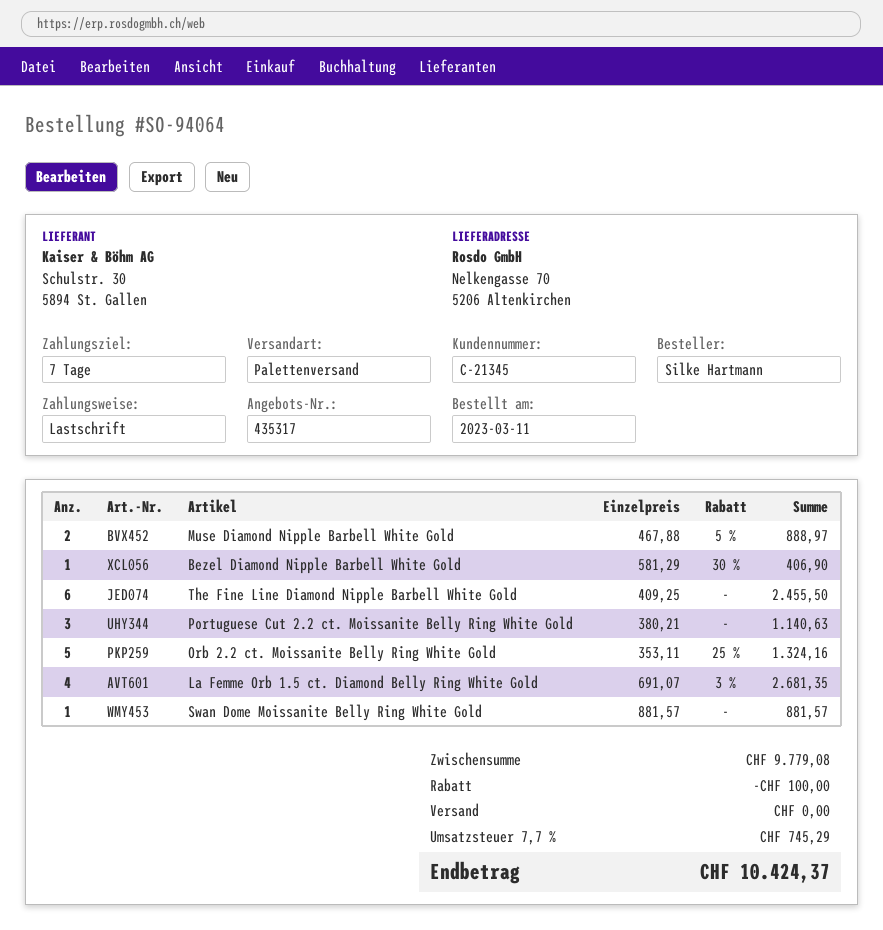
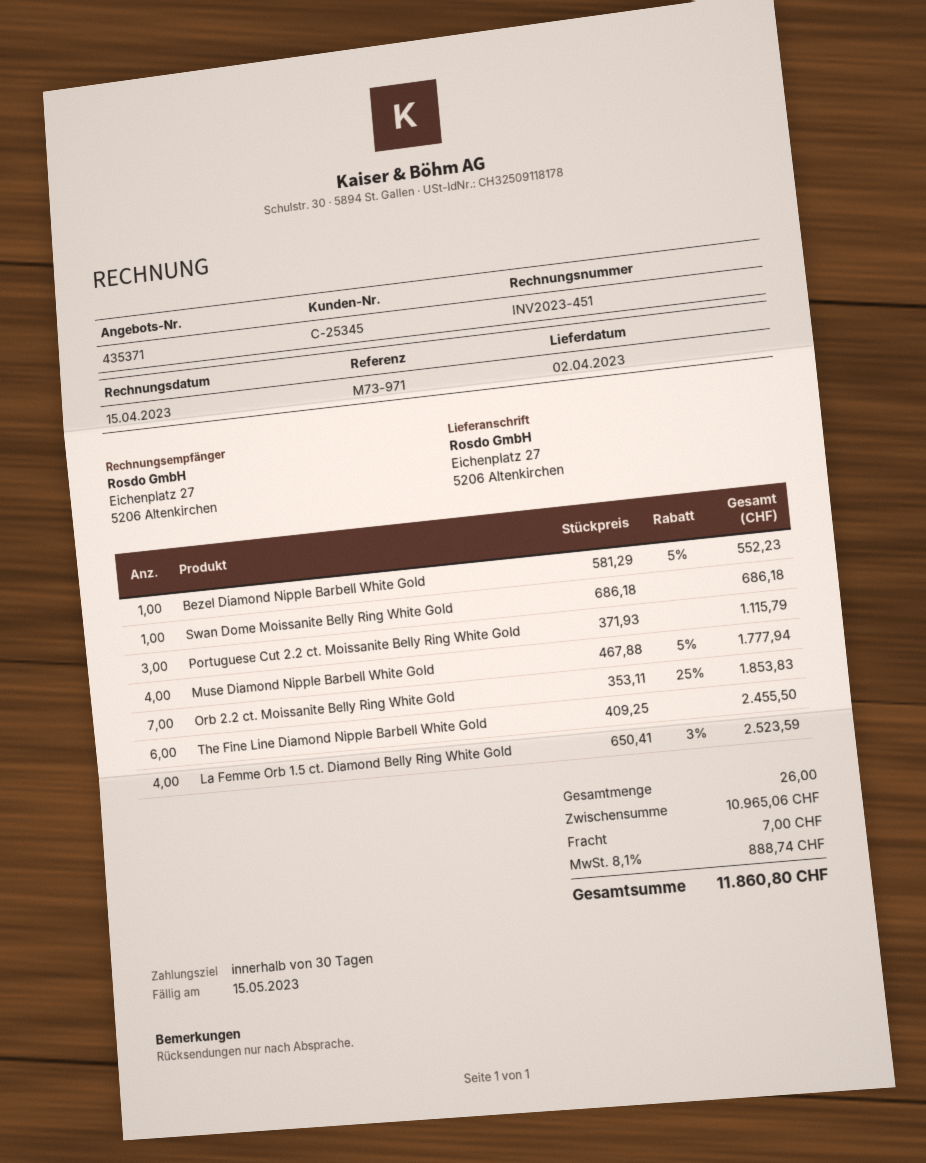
quote number: 435317 -> 435371
payment terms: 7 days -> 30 days
customer number: C-21345 -> C-25345
ship to: Nelkengasse 70, 5206 Altenkirchen -> Eichenplatz 27, 5206 Altenkirchen
Muse Diamond Nipple Barbell White Gold: 2 x 467.88 - 5% = 888.97 -> 4 x 467.88 - 5% = 1777.94
Bezel Diamond Nipple Barbell White Gold: 1 x 581.29 - 30% = 406.90 -> 1 x 581.29 - 5% = 552.23
Portuguese Cut 2.2 ct. Moissanite Belly Ring White Gold: 3 x 380.21 = 1140.63 -> 3 x 371.93 = 1115.79
Orb 2.2 ct. Moissanite Belly Ring White Gold: 5 x 353.11 - 25% = 1324.16 -> 7 x 353.11 - 25% = 1853.83
La Femme Orb 1.5 ct. Diamond Belly Ring White Gold: 4 x 691.07 - 3% = 2681.35 -> 4 x 650.41 - 3% = 2523.59
Swan Dome Moissanite Belly Ring White Gold: 1 x 881.57 = 881.57 -> 1 x 686.18 = 686.18
subtotal: 9779.08 -> 10965.06
discount: 100.00 -> none
shipping: 0.00 -> 7.00
tax: 7.7% = 745.29 -> 8.1% = 888.74
total: 10424.37 -> 11860.80

